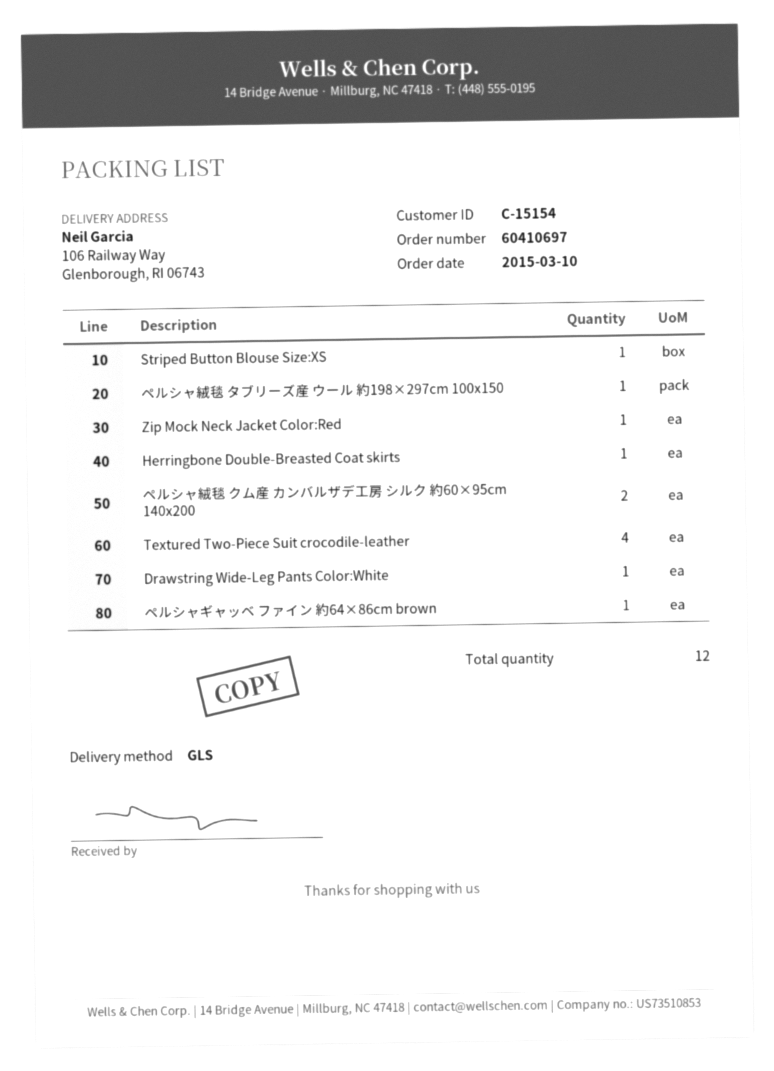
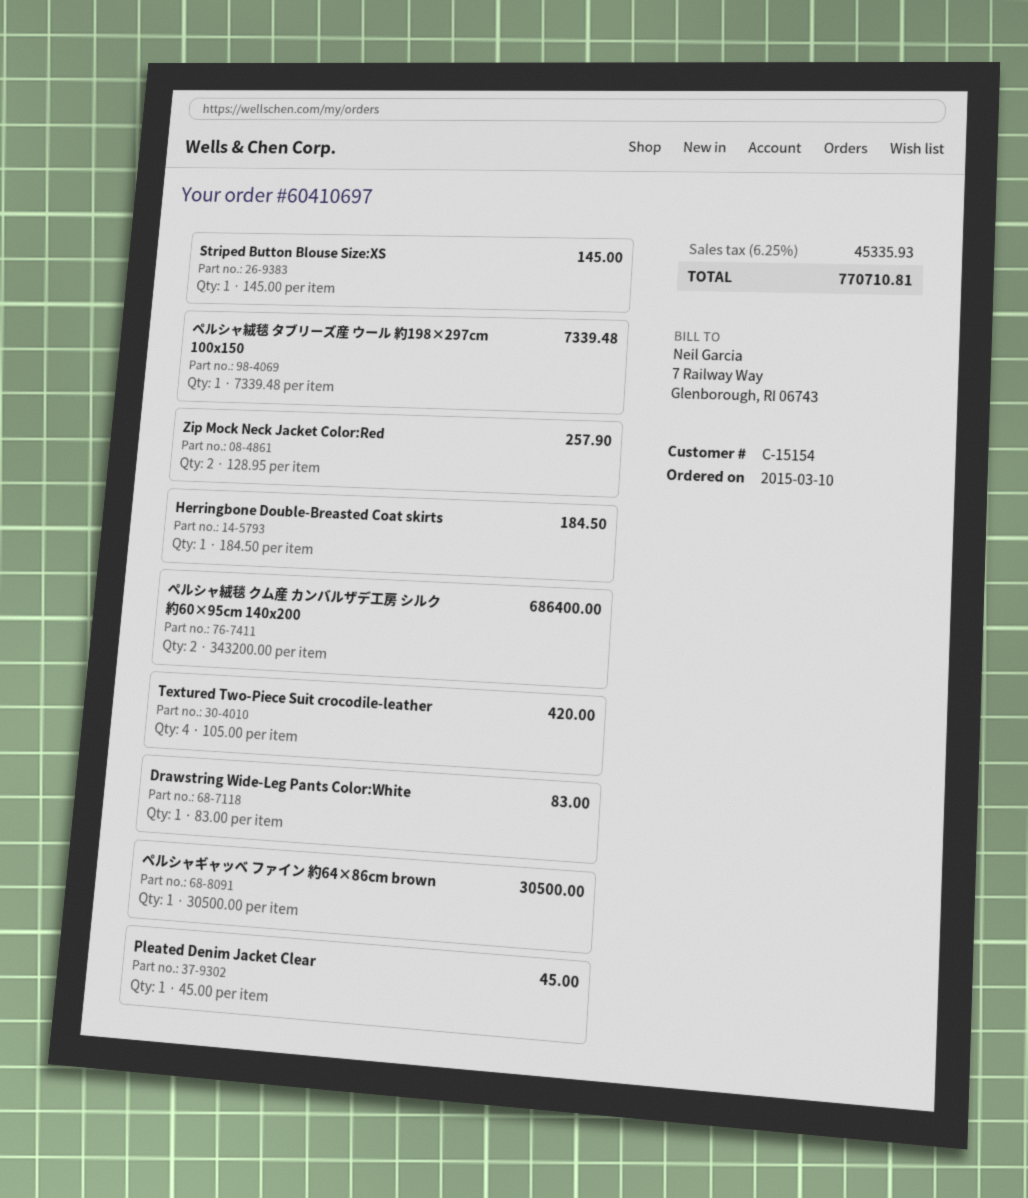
Zip Mock Neck Jacket Color:Red: 1 -> 2
Pleated Denim Jacket Clear: none -> 1

